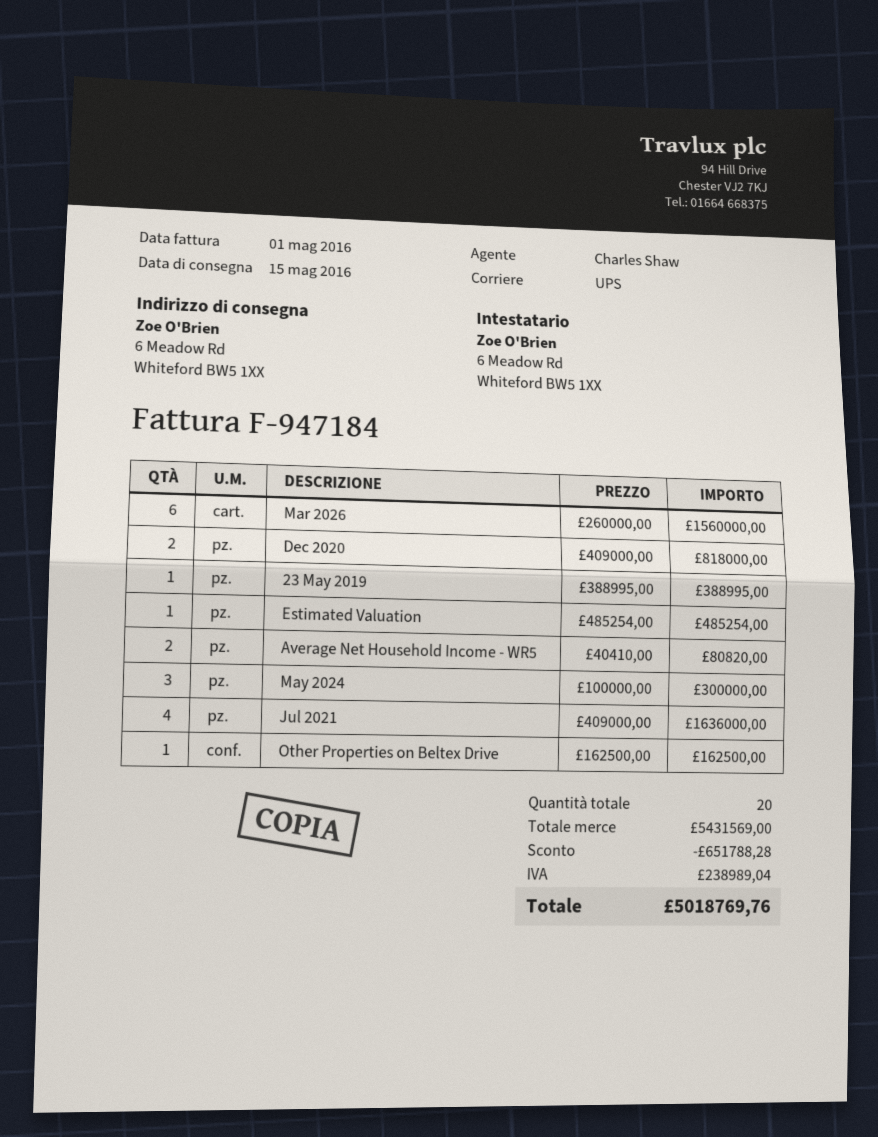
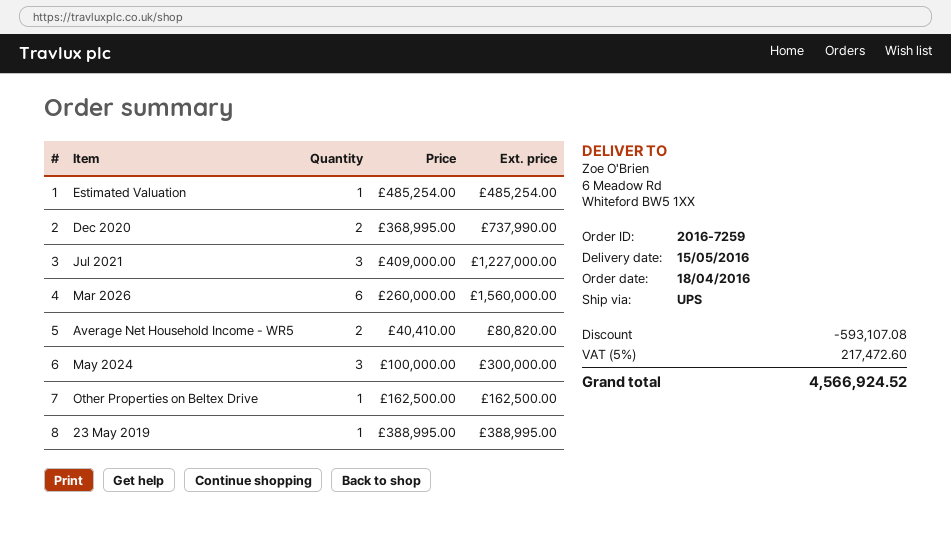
Dec 2020: 2 x 409000.00 = 818000.00 -> 2 x 368995.00 = 737990.00
Jul 2021: 4 x 409000.00 = 1636000.00 -> 3 x 409000.00 = 1227000.00
discount: 651788.28 -> 593107.08
tax: 238989.04 -> 217472.60
total: 5018769.76 -> 4566924.52

